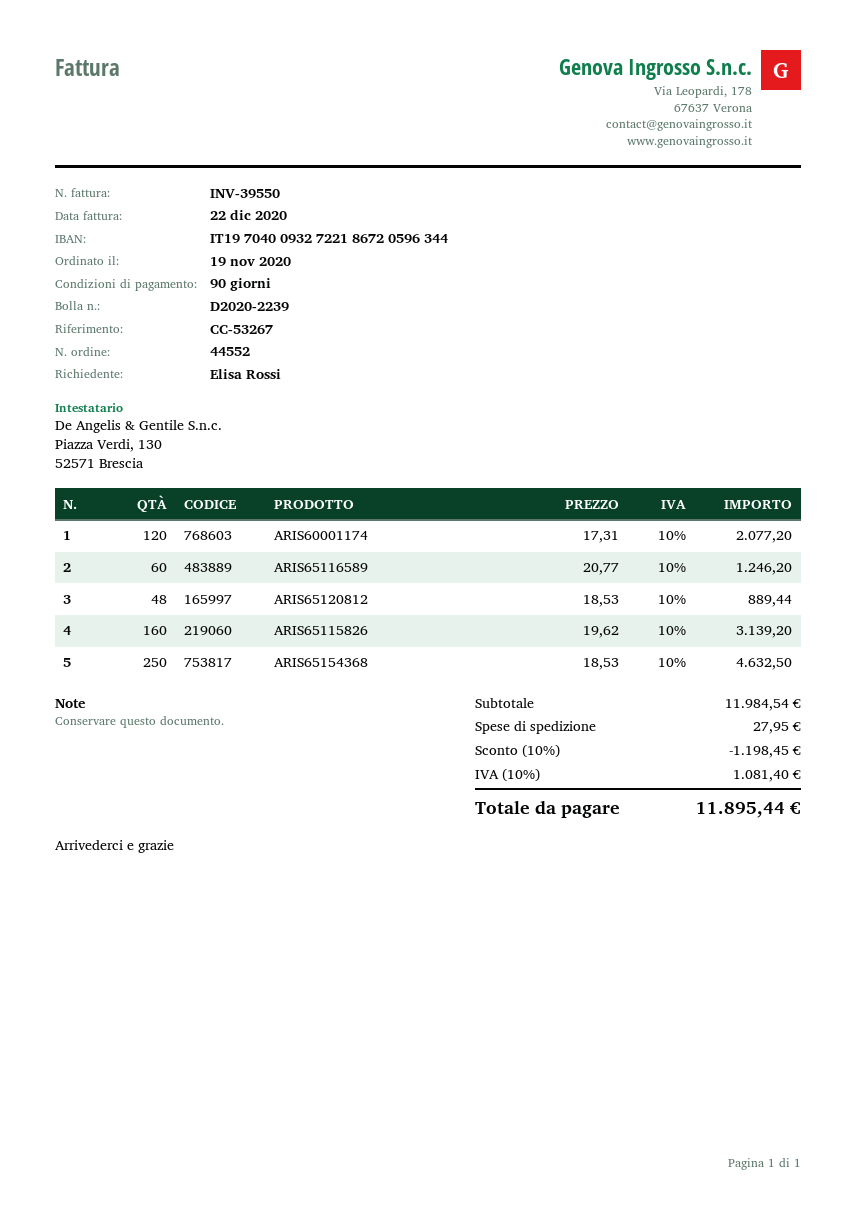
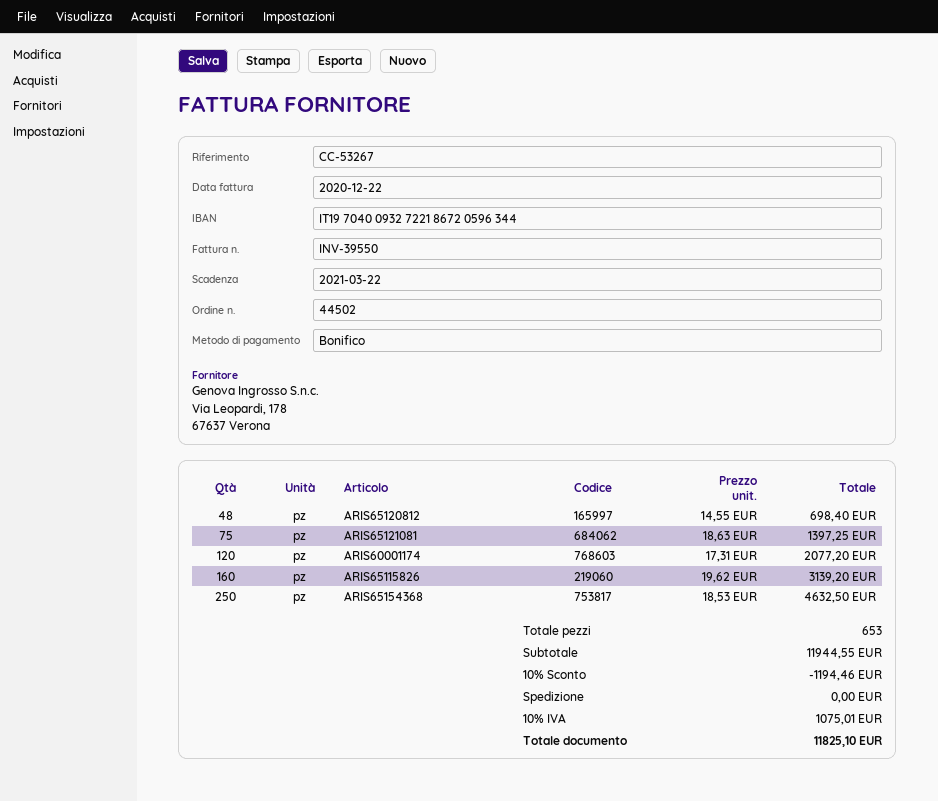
order number: 44552 -> 44502
ARIS65116589: 60 x 20.77 = 1246.20 -> none
ARIS65120812: 48 x 18.53 = 889.44 -> 48 x 14.55 = 698.40
ARIS65121081: none -> 75 x 18.63 = 1397.25
subtotal: 11984.54 -> 11944.55
discount: 10% = 1198.45 -> 10% = 1194.46
shipping: 27.95 -> 0.00
tax: 10% = 1081.40 -> 10% = 1075.01
total: 11895.44 -> 11825.10

